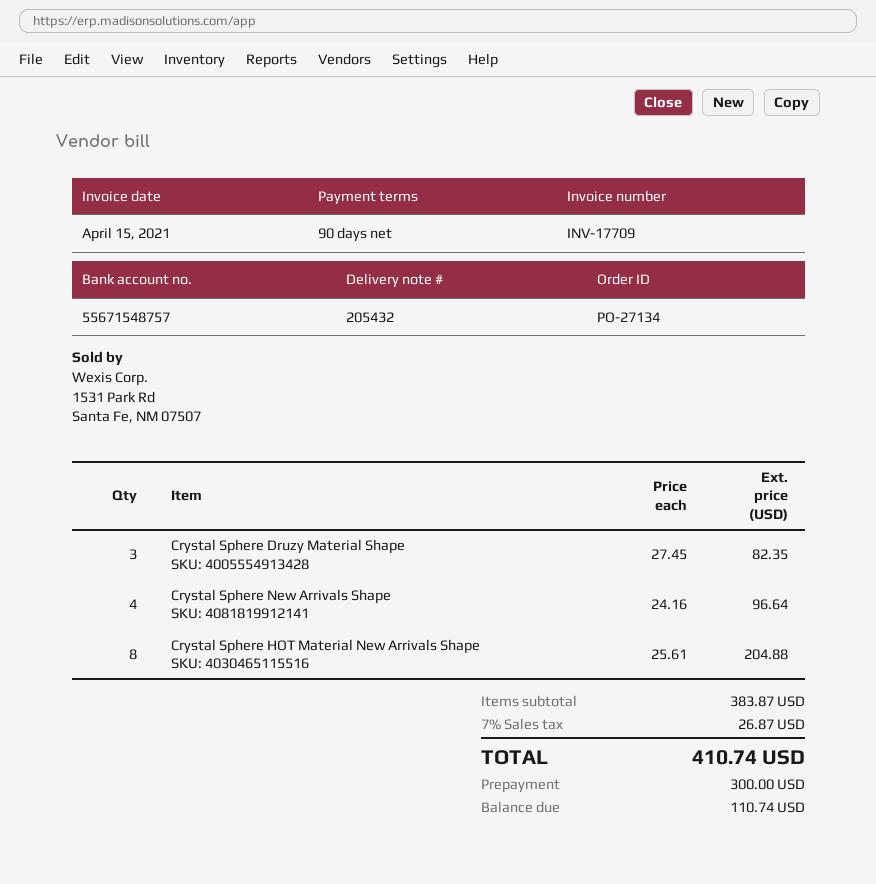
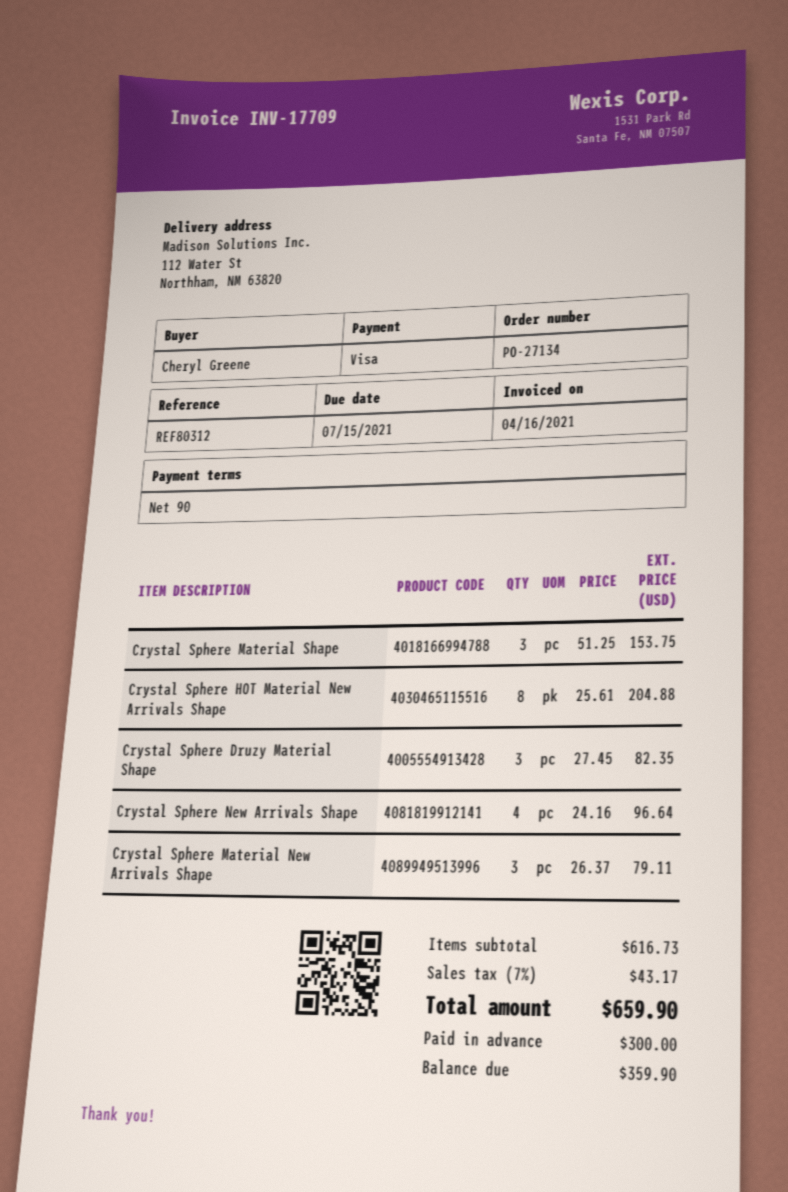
invoice date: 2021-04-15 -> 2021-04-16
Crystal Sphere Material Shape: none -> 3 x 51.25 = 153.75
Crystal Sphere Material New Arrivals Shape: none -> 3 x 26.37 = 79.11
subtotal: 383.87 -> 616.73
tax: 7% = 26.87 -> 7% = 43.17
total: 410.74 -> 659.90
balance: 110.74 -> 359.90

